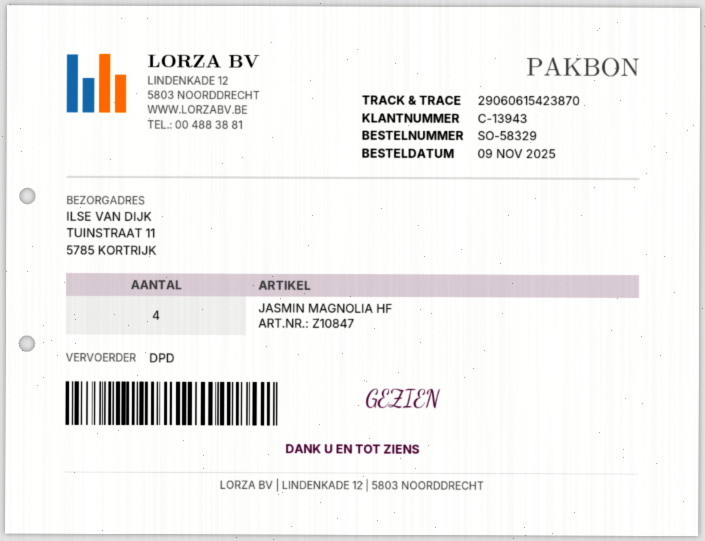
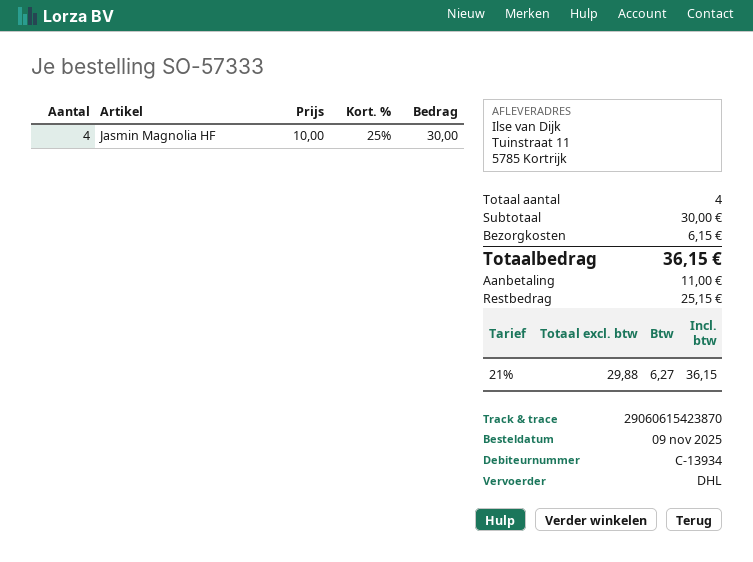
order number: SO-58329 -> SO-57333
customer number: C-13943 -> C-13934
shipping method: DPD -> DHL

